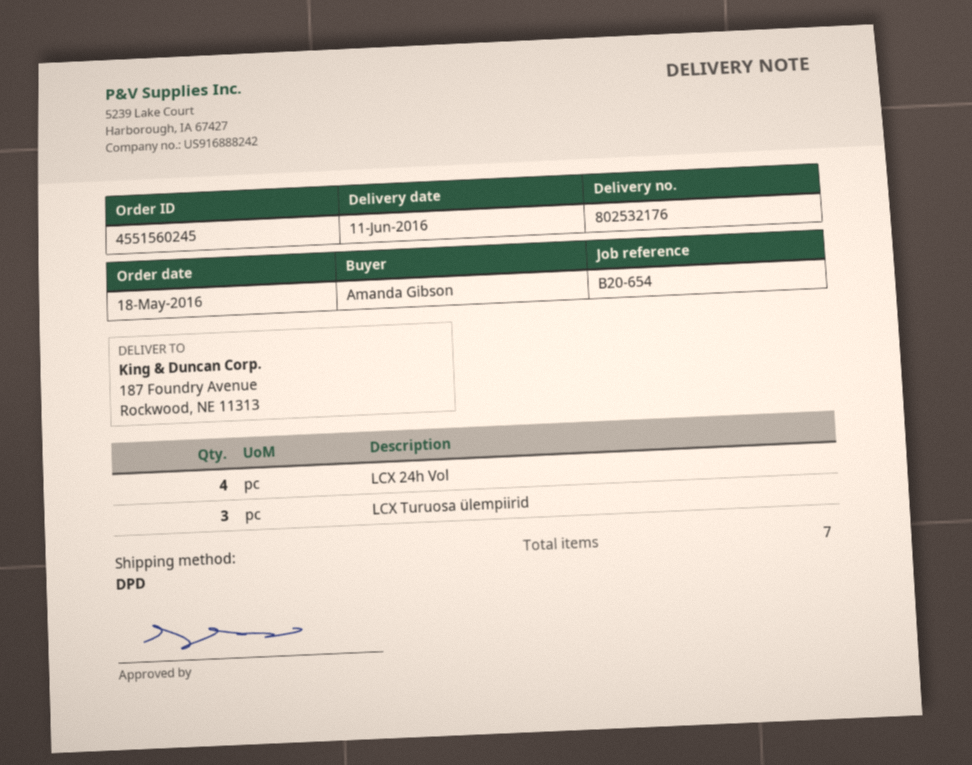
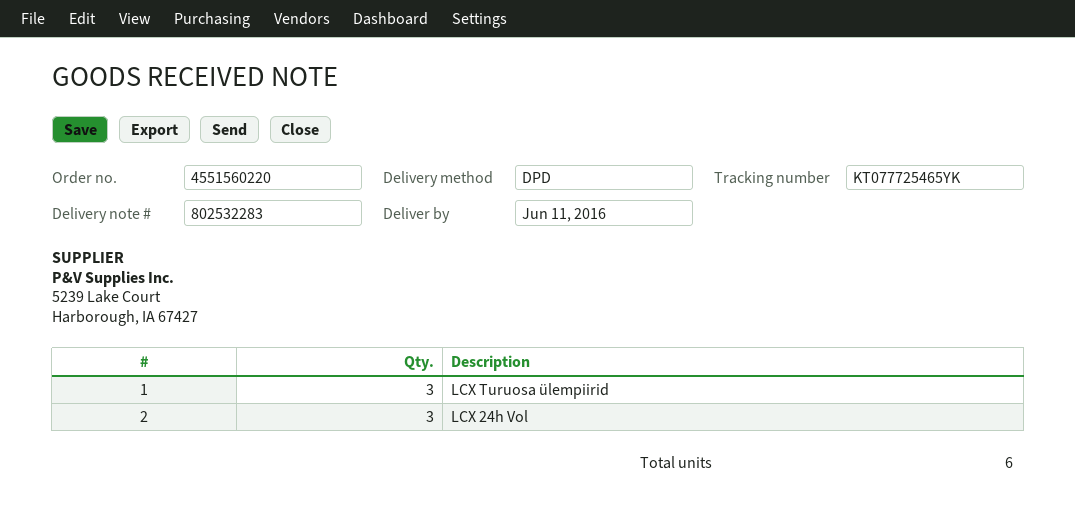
order number: 4551560245 -> 4551560220
delivery note number: 802532176 -> 802532283
LCX 24h Vol: 4 -> 3
total quantity: 7 -> 6

